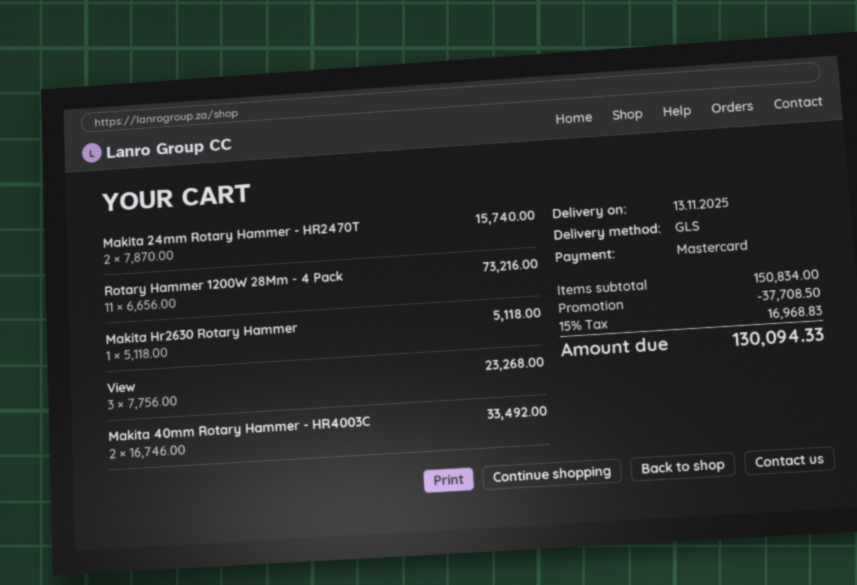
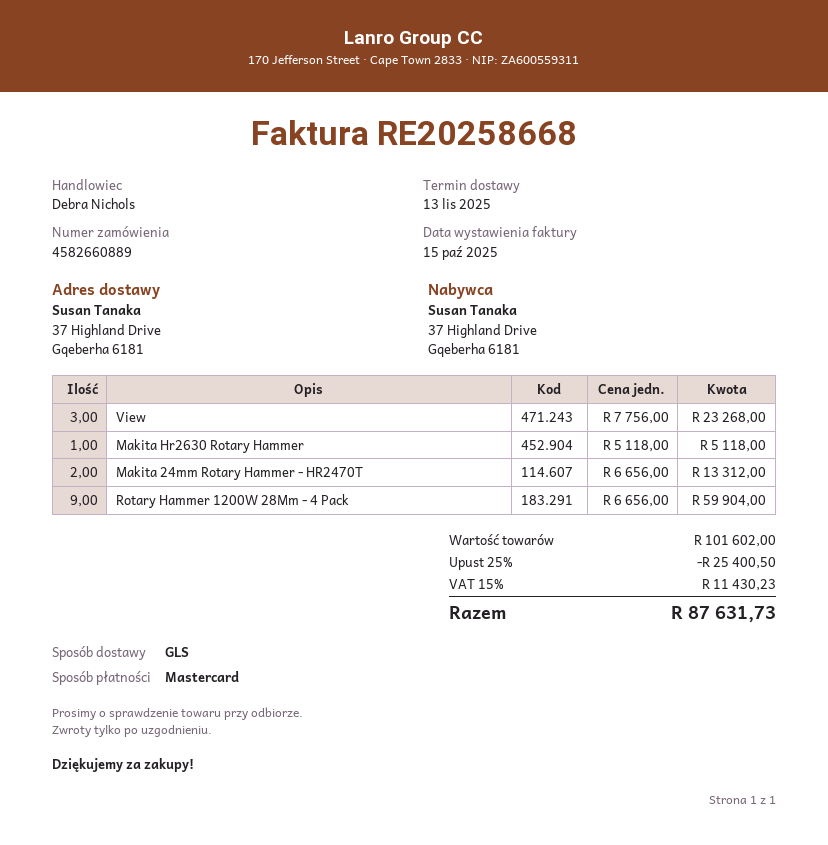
Makita 24mm Rotary Hammer - HR2470T: 2 x 7870.00 = 15740.00 -> 2 x 6656.00 = 13312.00
Rotary Hammer 1200W 28Mm - 4 Pack: 11 x 6656.00 = 73216.00 -> 9 x 6656.00 = 59904.00
Makita 40mm Rotary Hammer - HR4003C: 2 x 16746.00 = 33492.00 -> none
subtotal: 150834.00 -> 101602.00
discount: 37708.50 -> 25400.50
tax: 15% = 16968.83 -> 15% = 11430.23
total: 130094.33 -> 87631.73

